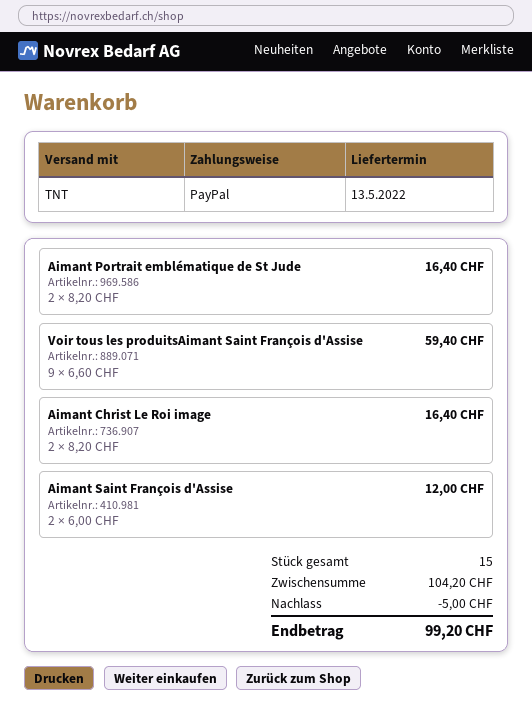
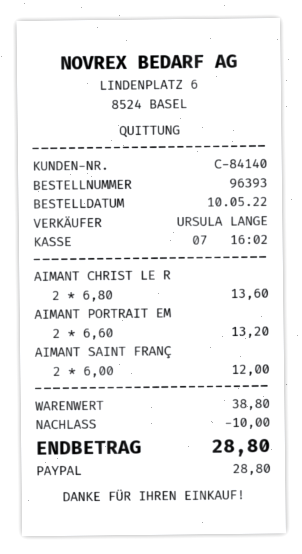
Aimant Portrait emblématique de St Jude: 2 x 8.20 = 16.40 -> 2 x 6.60 = 13.20
Voir tous les produitsAimant Saint François d'Assise: 9 x 6.60 = 59.40 -> none
Aimant Christ Le Roi image: 2 x 8.20 = 16.40 -> 2 x 6.80 = 13.60
subtotal: 104.20 -> 38.80
discount: 5.00 -> 10.00
total: 99.20 -> 28.80

